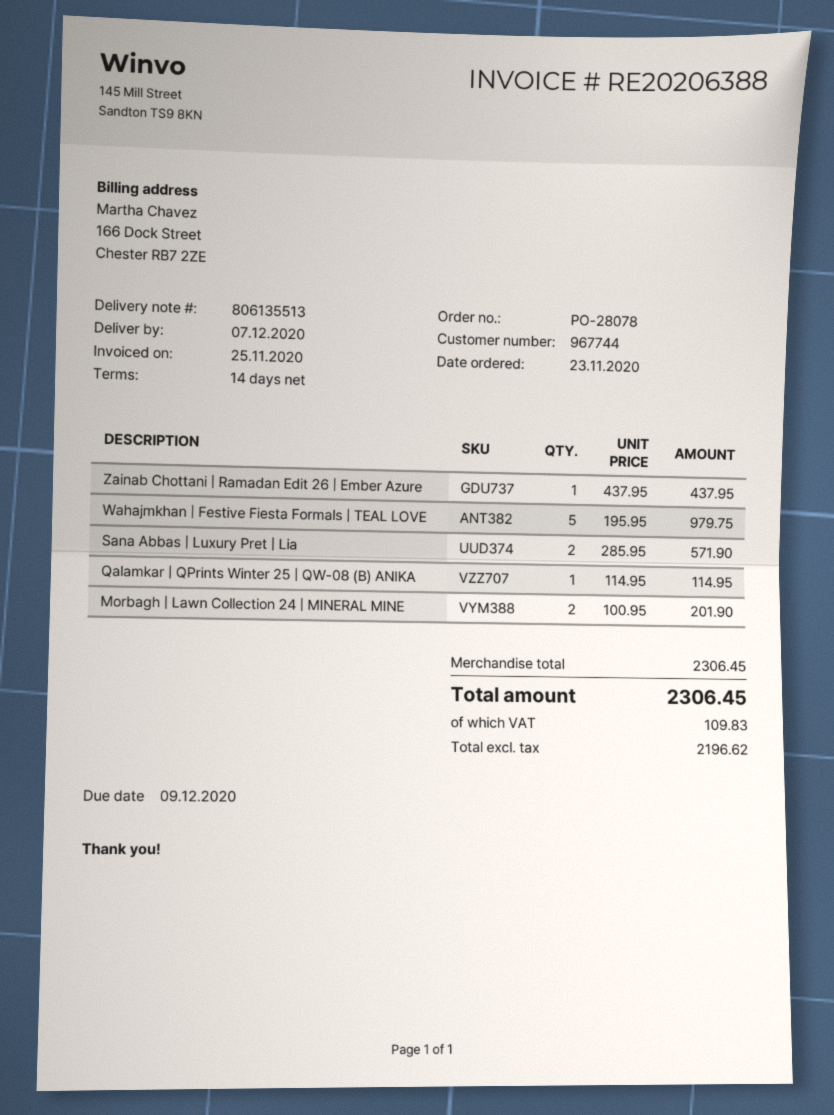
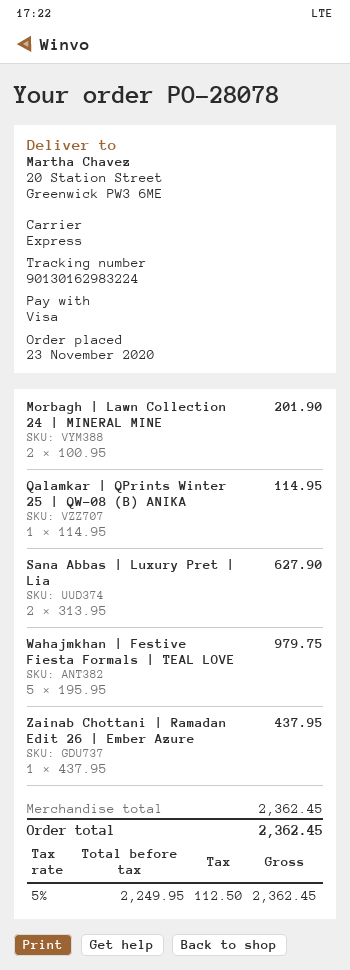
Sana Abbas | Luxury Pret | Lia: 2 x 285.95 = 571.90 -> 2 x 313.95 = 627.90
subtotal: 2306.45 -> 2362.45
net: 2196.62 -> 2249.95
tax: 109.83 -> 112.50
total: 2306.45 -> 2362.45

